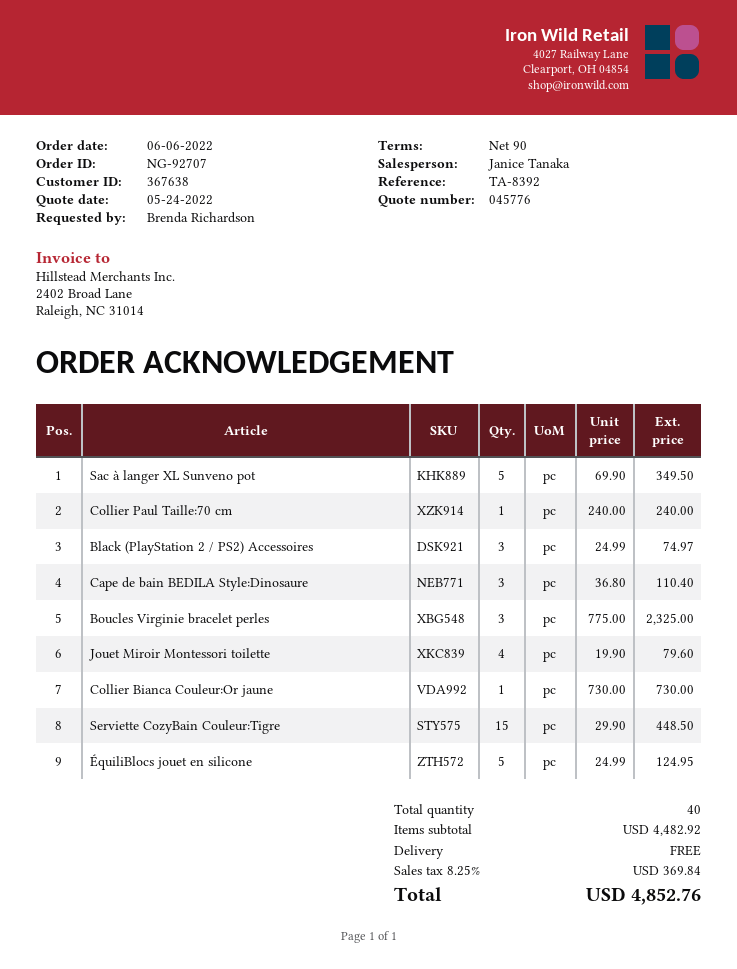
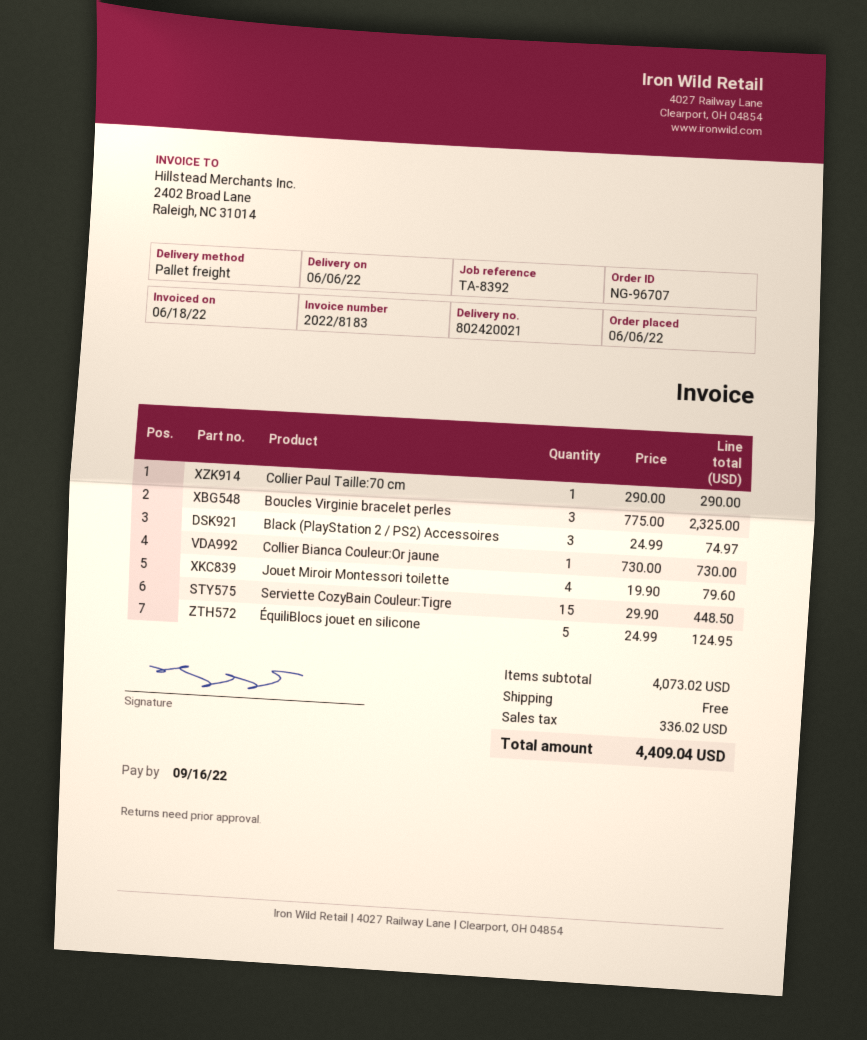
order number: NG-92707 -> NG-96707
Sac à langer XL Sunveno pot: 5 x 69.90 = 349.50 -> none
Collier Paul Taille:70 cm: 1 x 240.00 = 240.00 -> 1 x 290.00 = 290.00
Cape de bain BEDILA Style:Dinosaure: 3 x 36.80 = 110.40 -> none
subtotal: 4482.92 -> 4073.02
tax: 369.84 -> 336.02
total: 4852.76 -> 4409.04

